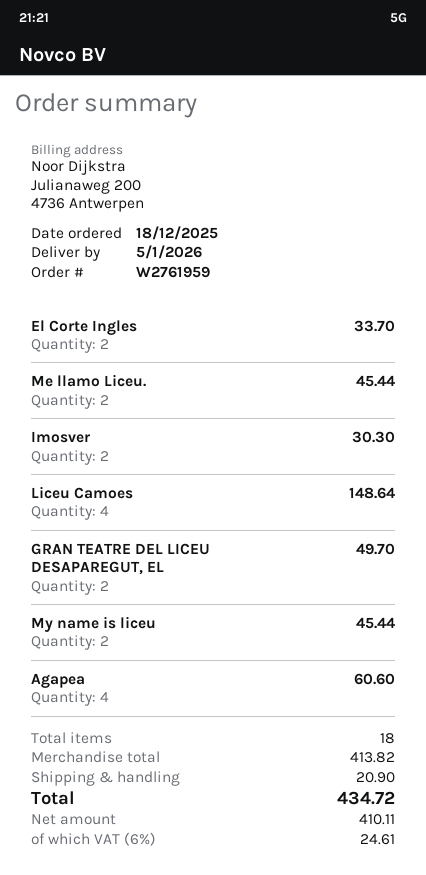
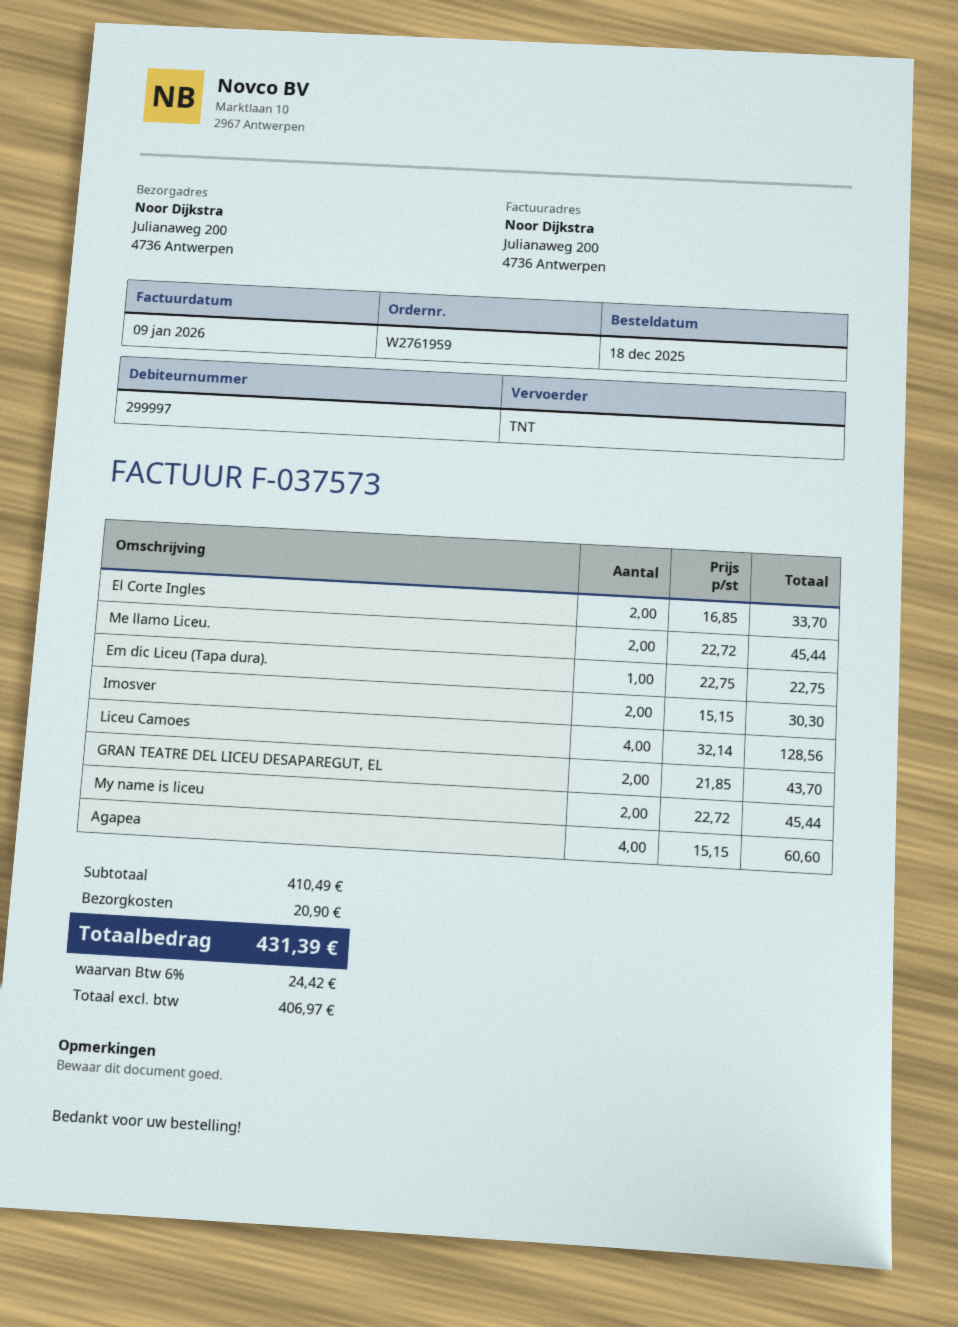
Liceu Camoes: 4 for 148.64 -> 4 for 128.56
GRAN TEATRE DEL LICEU DESAPAREGUT, EL: 2 for 49.70 -> 2 for 43.70
Em dic Liceu (Tapa dura).: none -> 1 for 22.75
subtotal: 413.82 -> 410.49
net: 410.11 -> 406.97
tax: 6% = 24.61 -> 6% = 24.42
total: 434.72 -> 431.39

